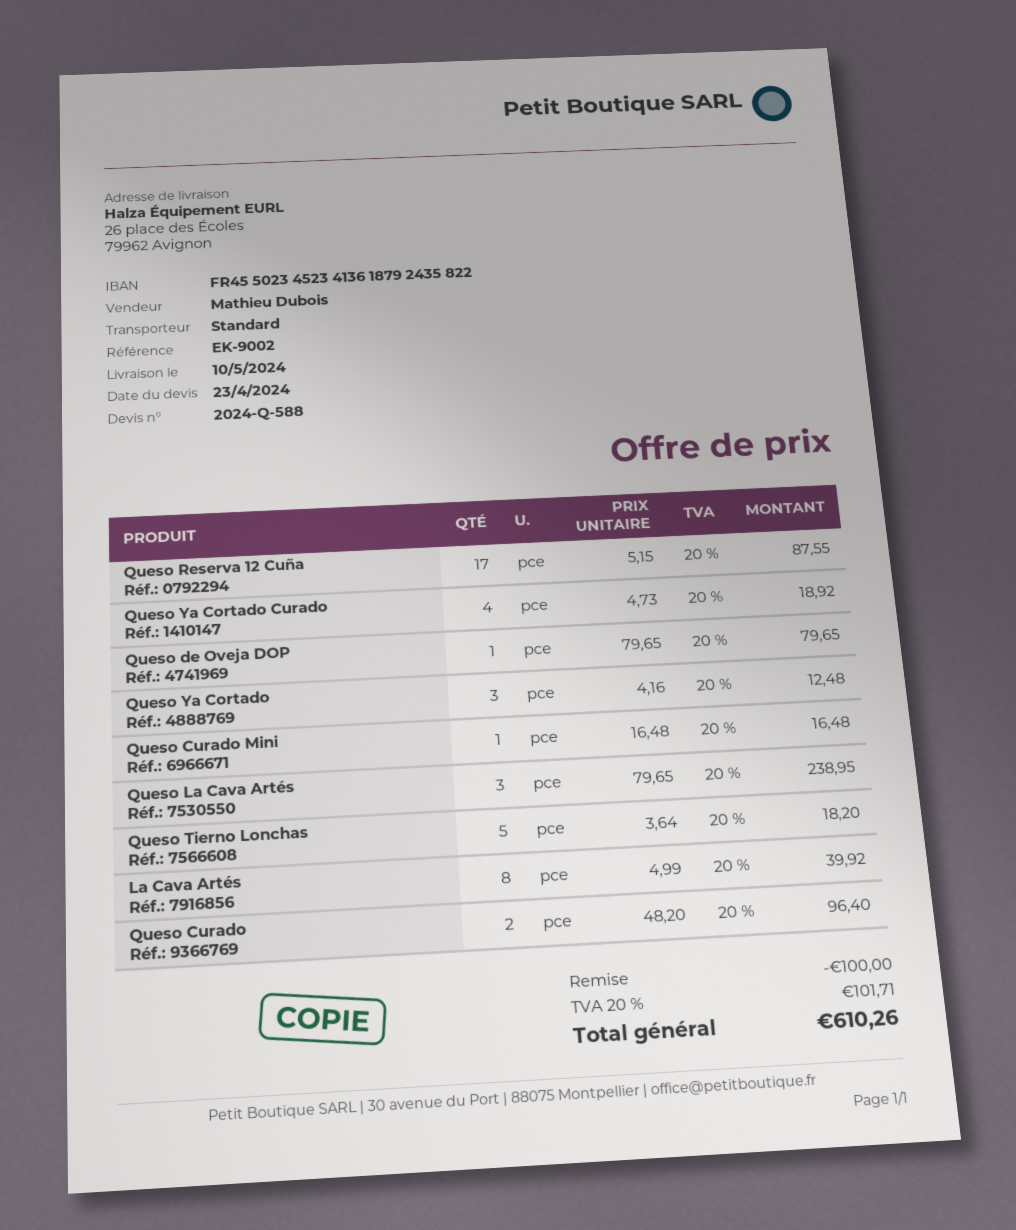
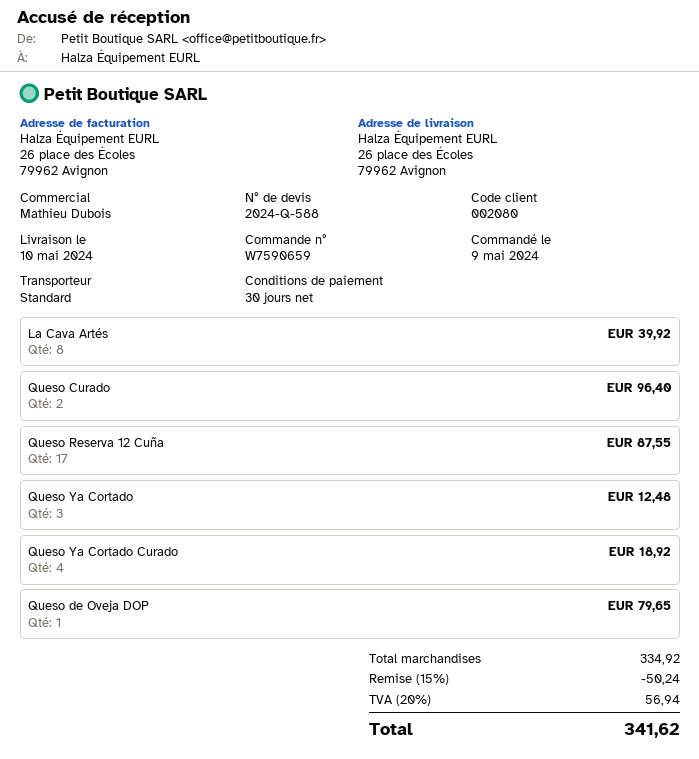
Queso Curado Mini: 1 for 16.48 -> none
Queso La Cava Artés: 3 for 238.95 -> none
Queso Tierno Lonchas: 5 for 18.20 -> none
discount: 100.00 -> 50.24
tax: 20% = 101.71 -> 20% = 56.94
total: 610.26 -> 341.62

